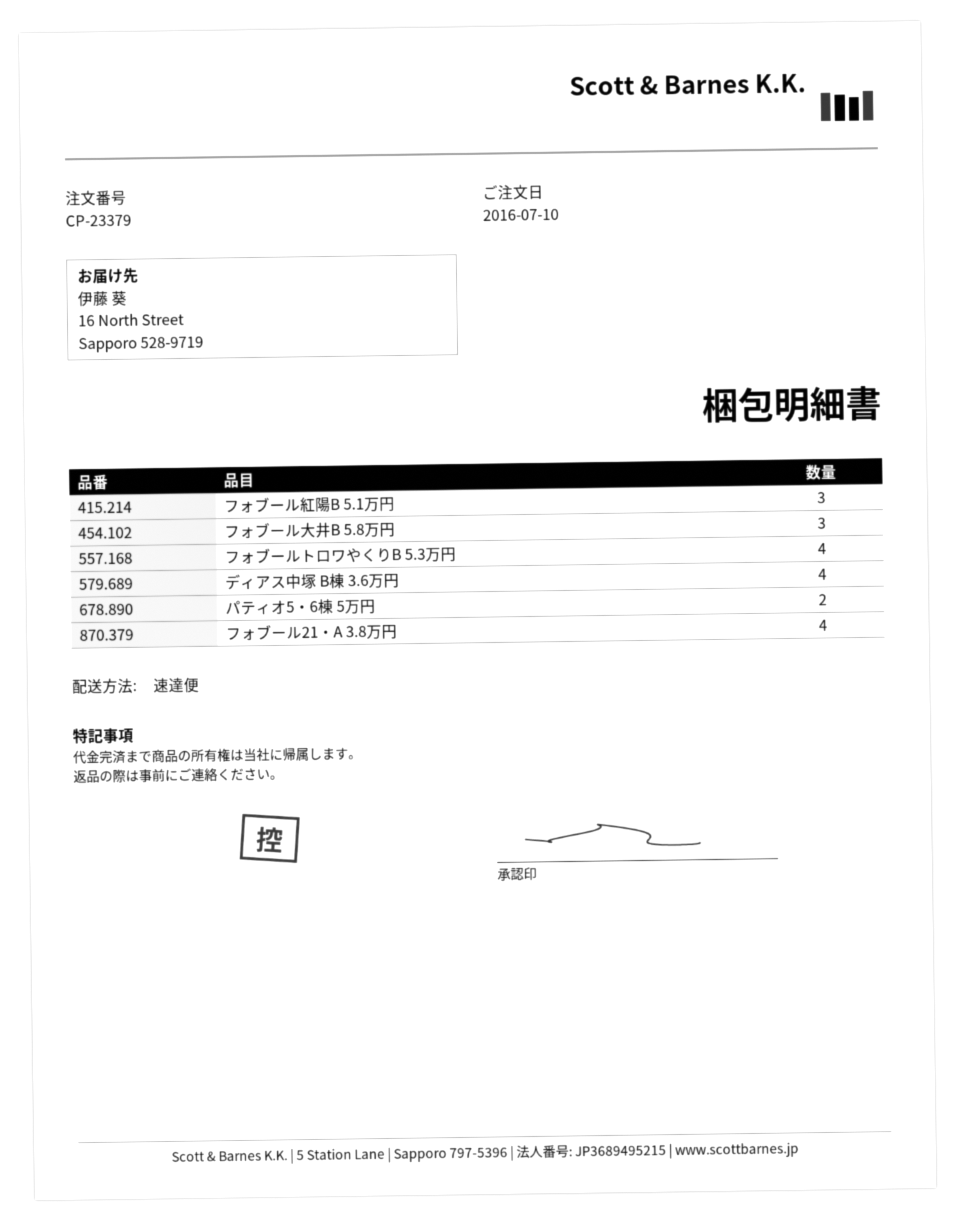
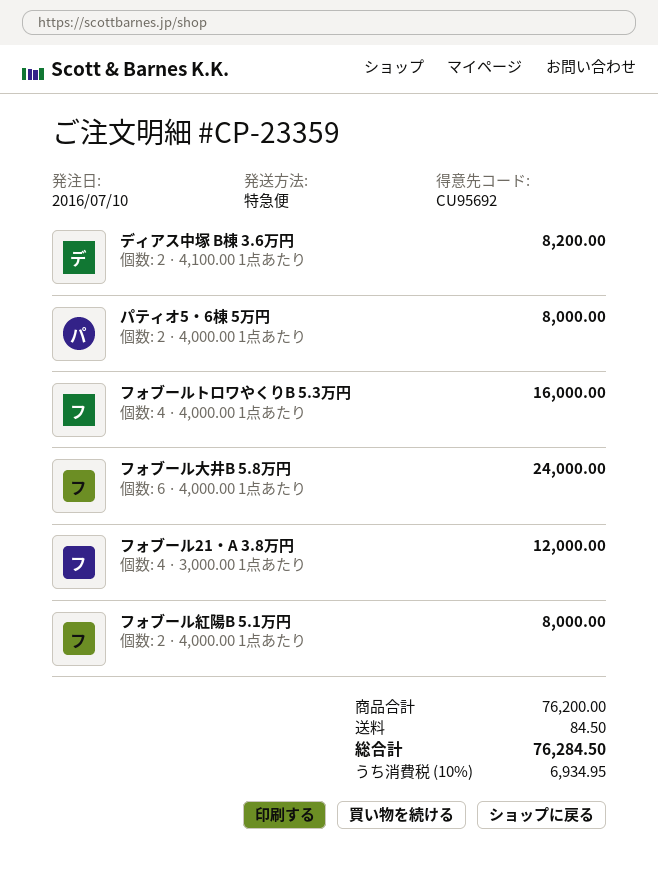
order number: CP-23379 -> CP-23359
フォブール紅陽B 5.1万円: 3 -> 2
フォブール大井B 5.8万円: 3 -> 6
ディアス中塚 B棟 3.6万円: 4 -> 2

